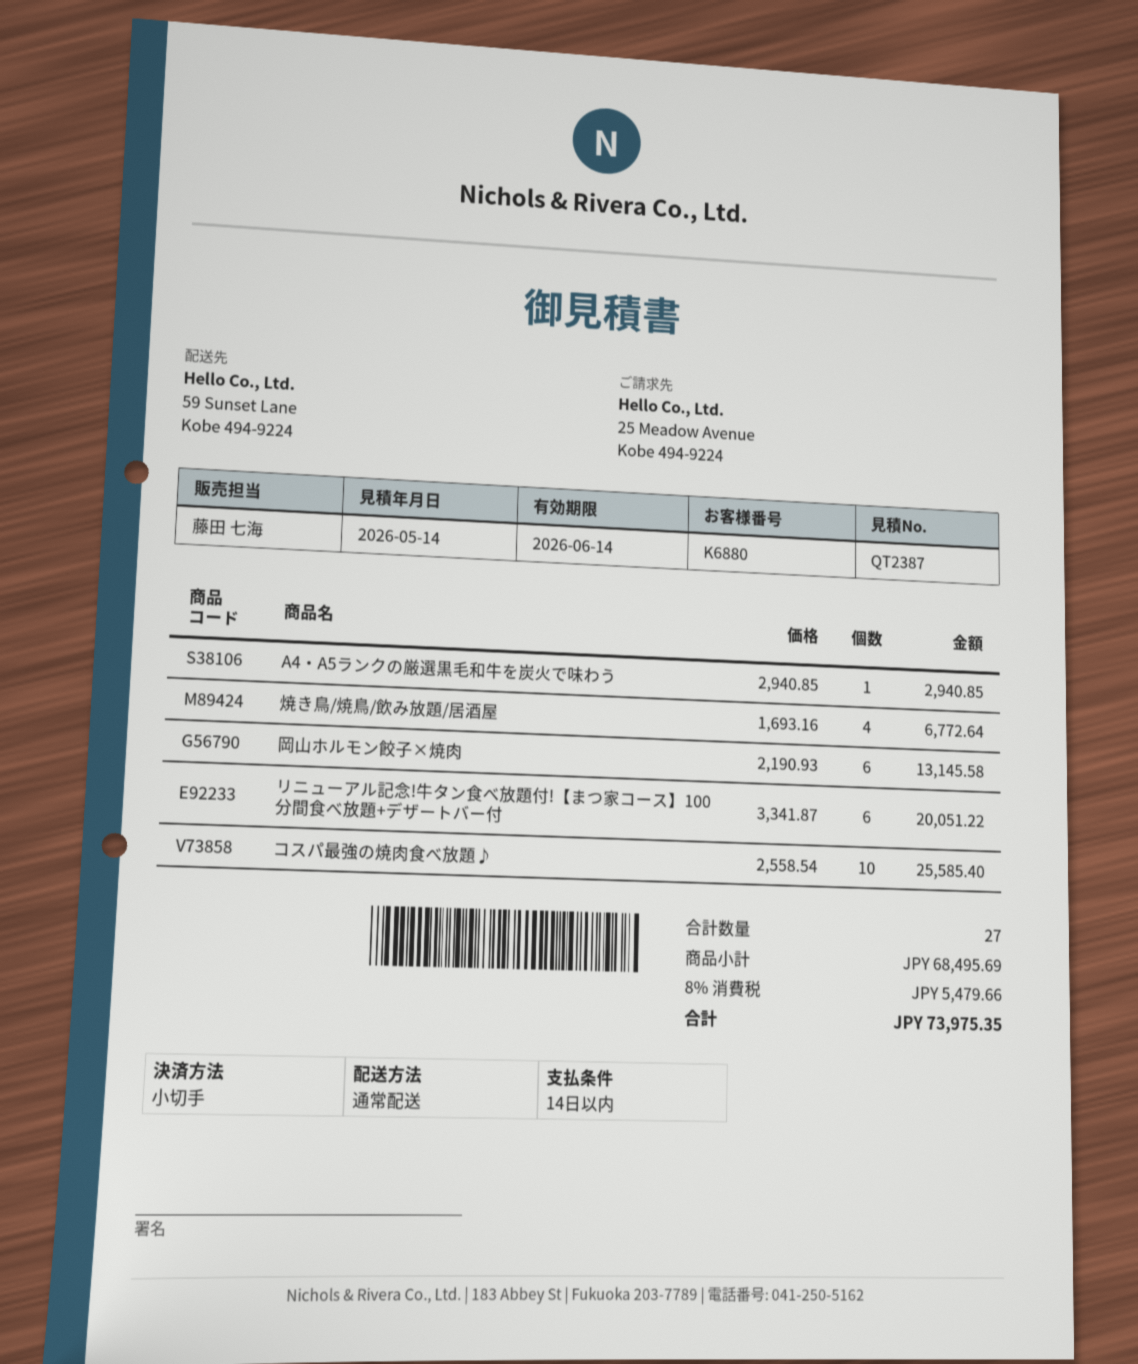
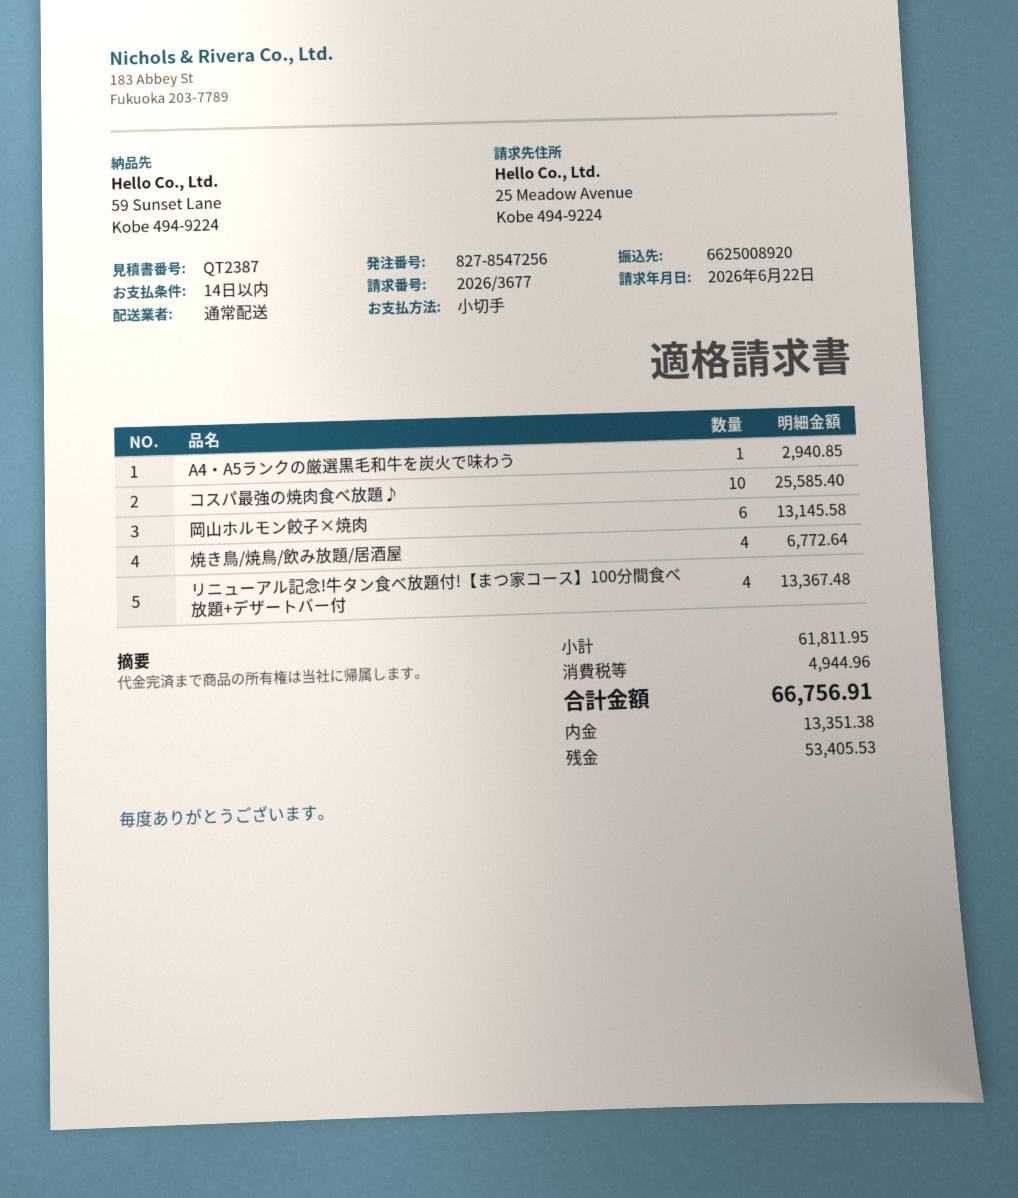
リニューアル記念!牛タン食べ放題付!【まつ家コース】100分間食べ放題+デザートバー付: 6 for 20051.22 -> 4 for 13367.48
subtotal: 68495.69 -> 61811.95
tax: 5479.66 -> 4944.96
total: 73975.35 -> 66756.91

